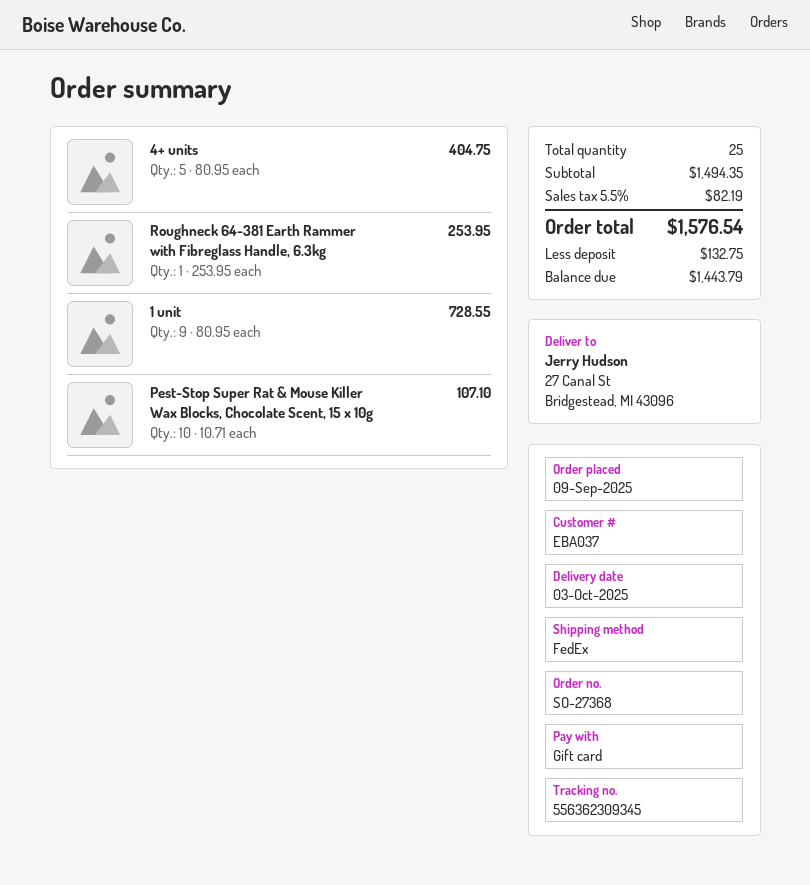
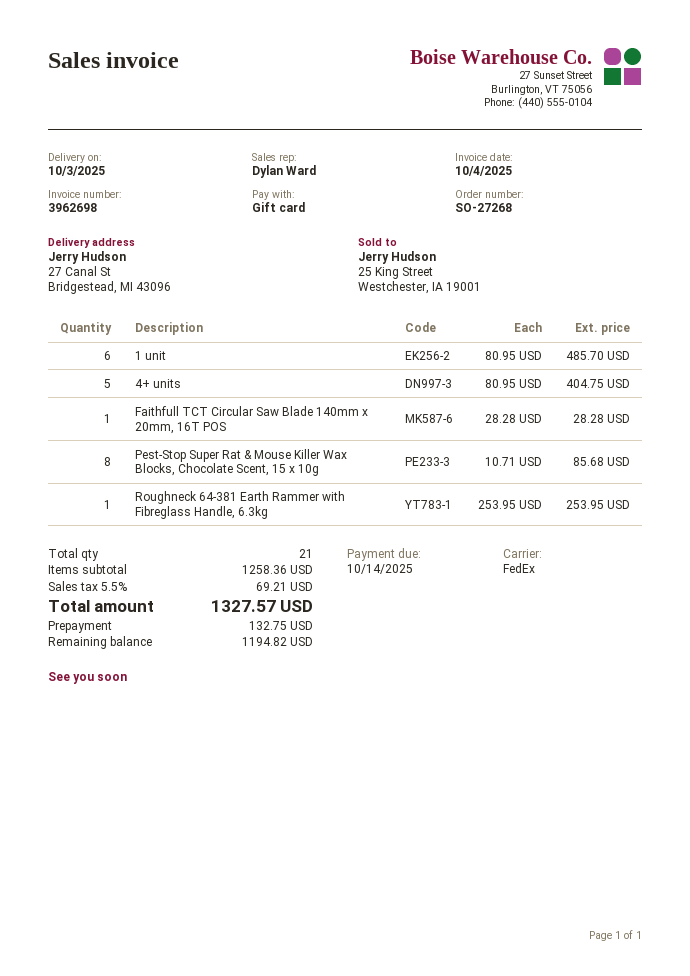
order number: SO-27368 -> SO-27268
1 unit: 9 x 80.95 = 728.55 -> 6 x 80.95 = 485.70
Pest-Stop Super Rat & Mouse Killer Wax Blocks, Chocolate Scent, 15 x 10g: 10 x 10.71 = 107.10 -> 8 x 10.71 = 85.68
Faithfull TCT Circular Saw Blade 140mm x 20mm, 16T POS: none -> 1 x 28.28 = 28.28
total quantity: 25 -> 21
subtotal: 1494.35 -> 1258.36
tax: 5.5% = 82.19 -> 5.5% = 69.21
total: 1576.54 -> 1327.57
balance: 1443.79 -> 1194.82

